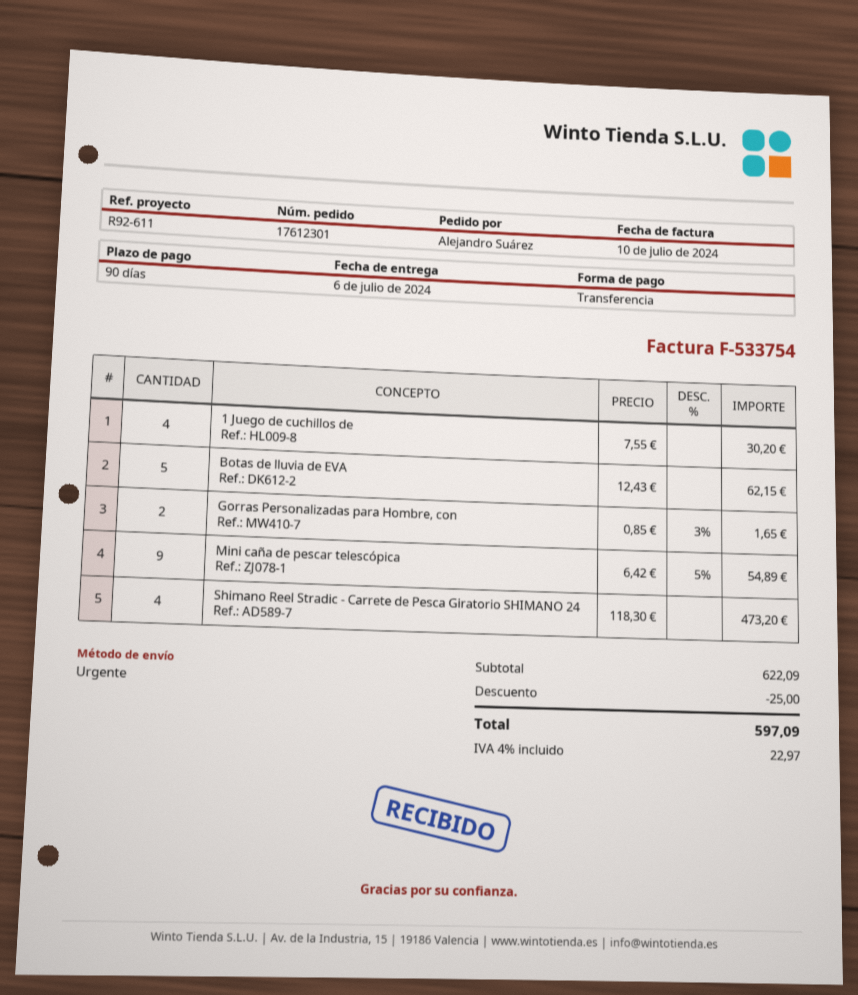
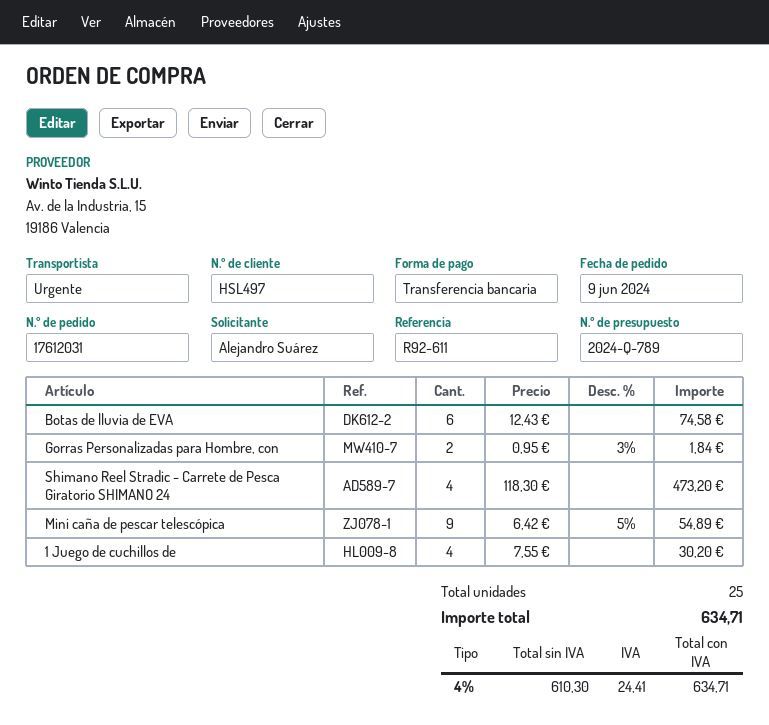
order number: 17612301 -> 17612031
Botas de lluvia de EVA: 5 x 12.43 = 62.15 -> 6 x 12.43 = 74.58
Gorras Personalizadas para Hombre, con: 2 x 0.85 - 3% = 1.65 -> 2 x 0.95 - 3% = 1.84
discount: 25.00 -> none
tax: 4% = 22.97 -> 4% = 24.41
total: 597.09 -> 634.71

